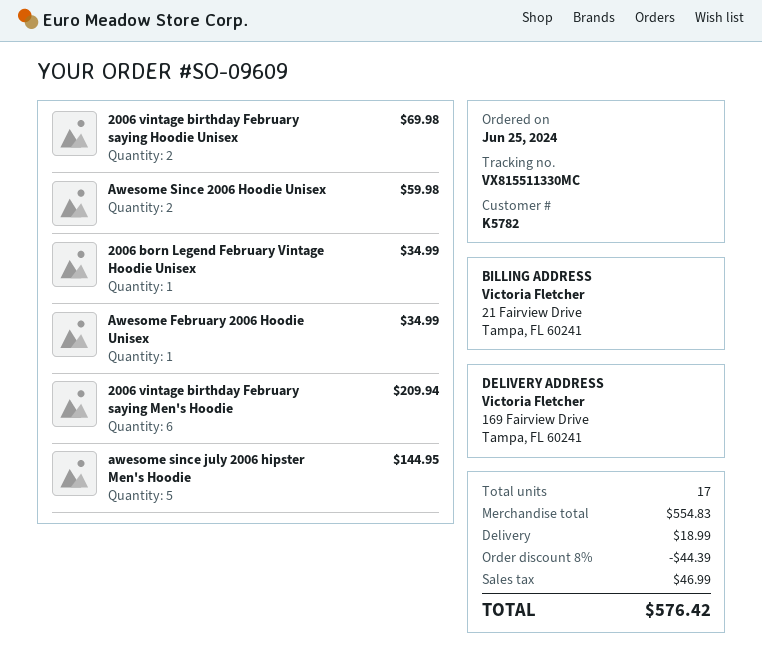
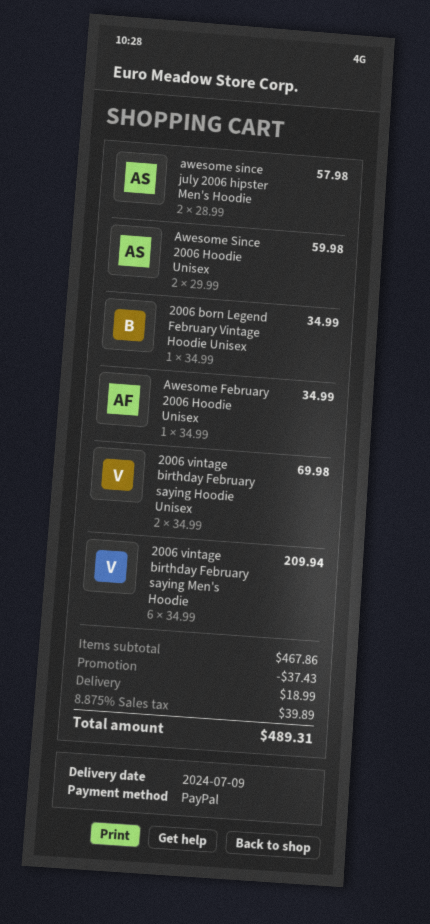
awesome since july 2006 hipster Men's Hoodie: 5 for 144.95 -> 2 for 57.98
subtotal: 554.83 -> 467.86
discount: 44.39 -> 37.43
tax: 46.99 -> 39.89
total: 576.42 -> 489.31

